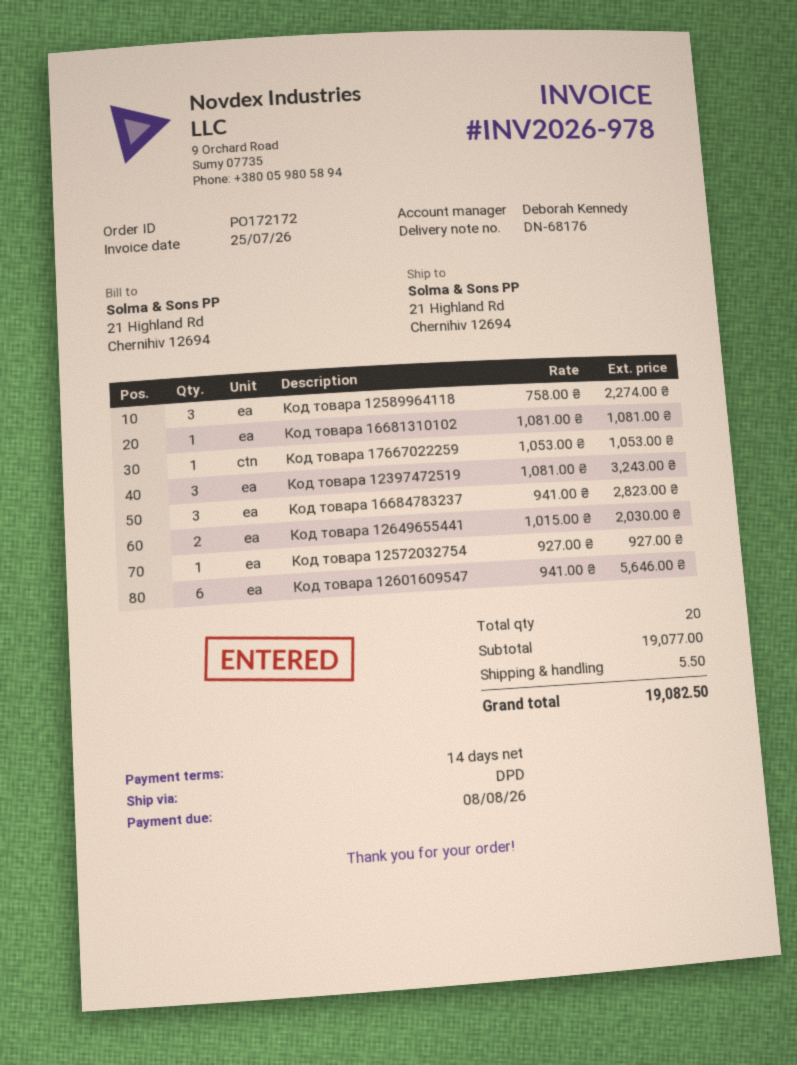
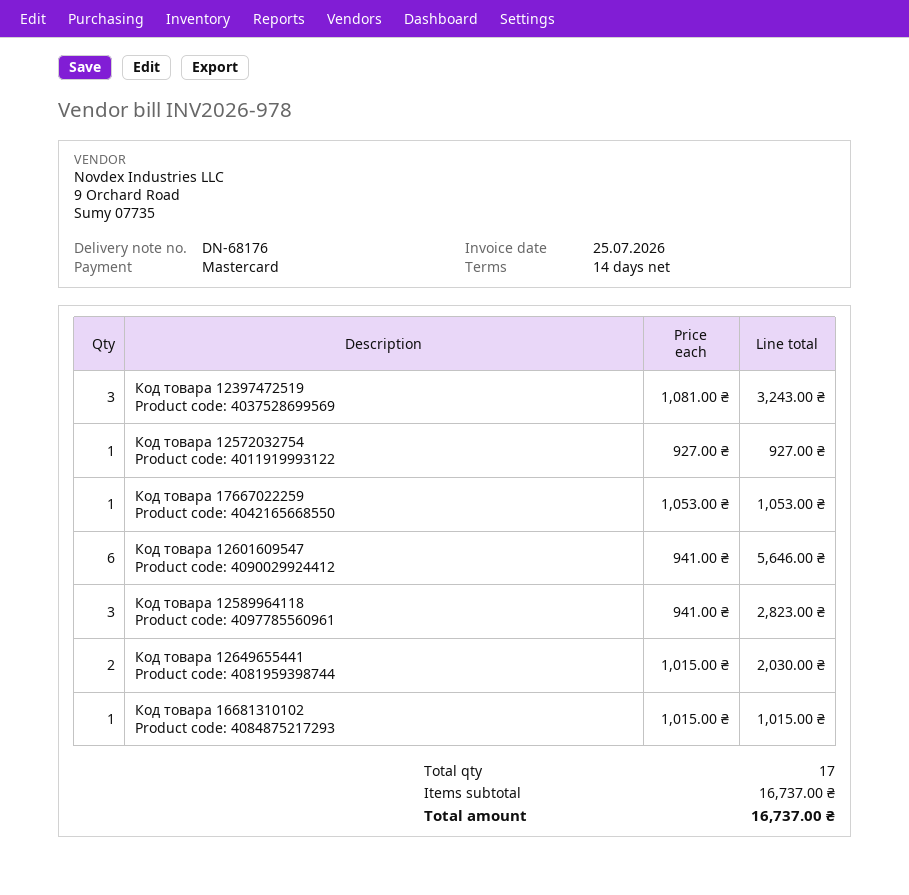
Код товара 12589964118: 3 x 758.00 = 2274.00 -> 3 x 941.00 = 2823.00
Код товара 16681310102: 1 x 1081.00 = 1081.00 -> 1 x 1015.00 = 1015.00
Код товара 16684783237: 3 x 941.00 = 2823.00 -> none
total quantity: 20 -> 17
subtotal: 19077.00 -> 16737.00
shipping: 5.50 -> none
total: 19082.50 -> 16737.00

